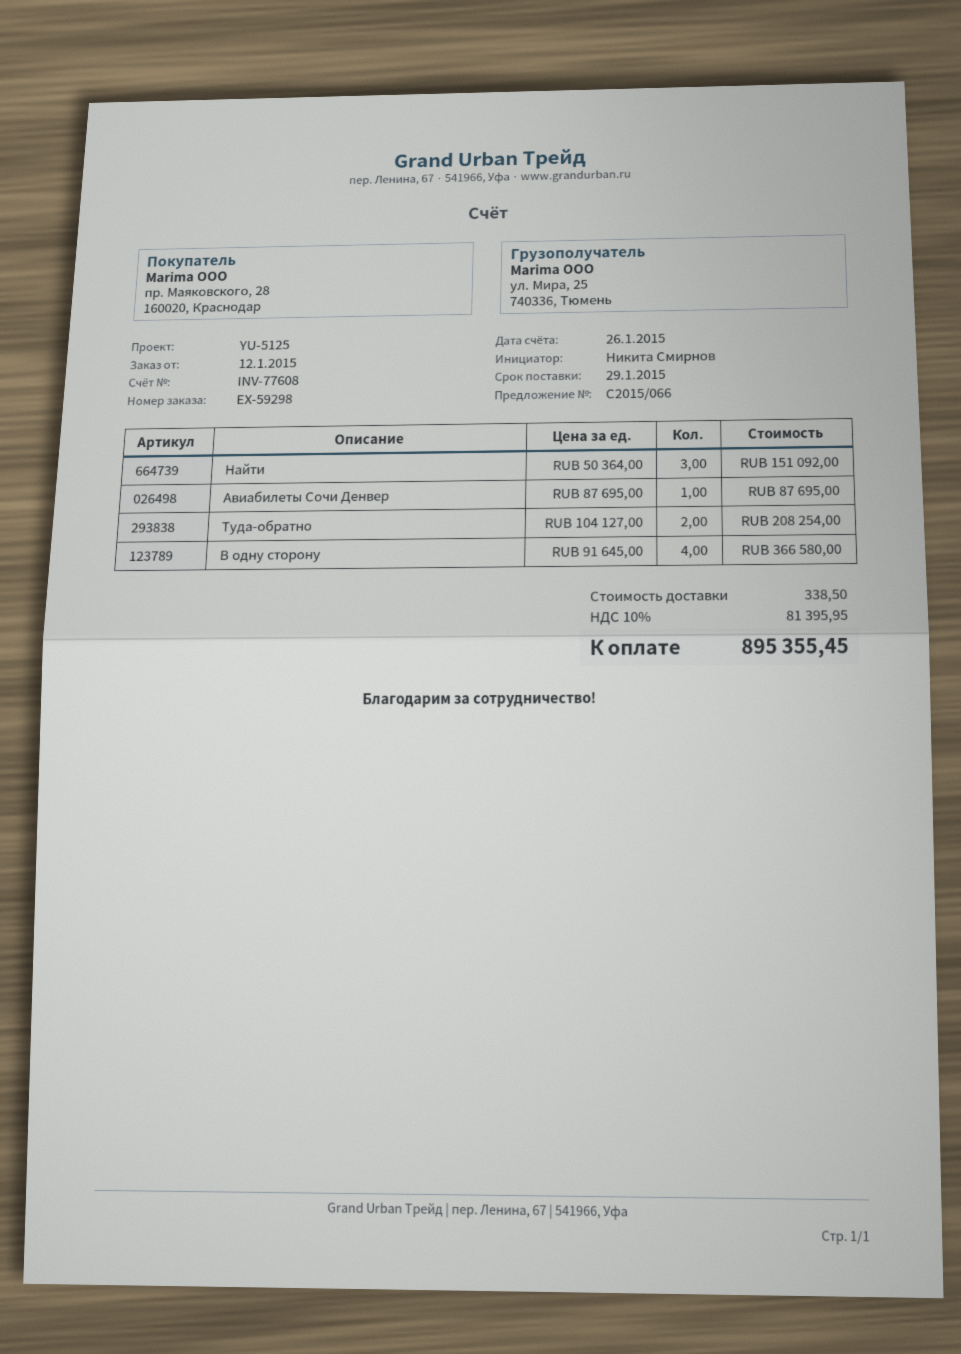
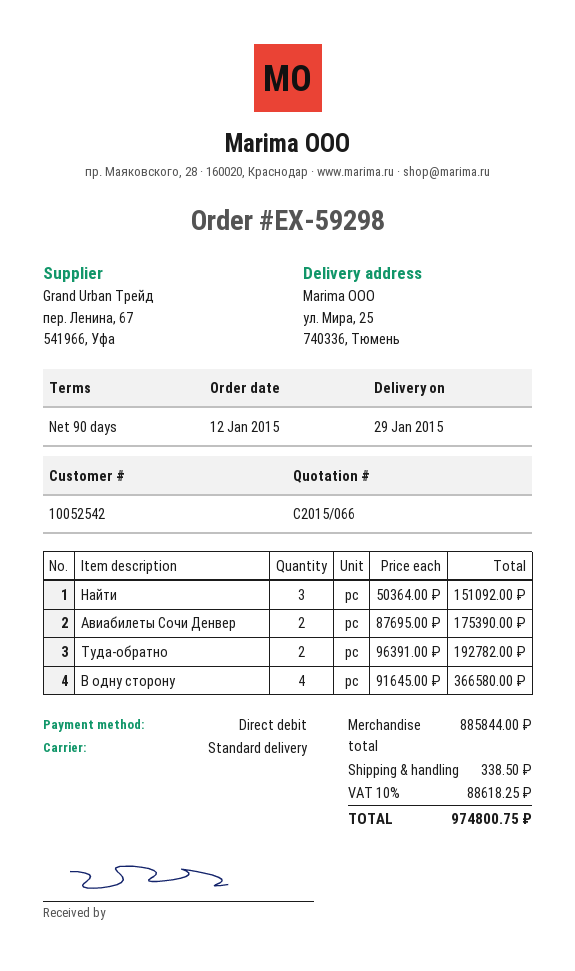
Авиабилеты Сочи Денвер: 1 x 87695.00 = 87695.00 -> 2 x 87695.00 = 175390.00
Туда-обратно: 2 x 104127.00 = 208254.00 -> 2 x 96391.00 = 192782.00
tax: 10% = 81395.95 -> 10% = 88618.25
total: 895355.45 -> 974800.75

